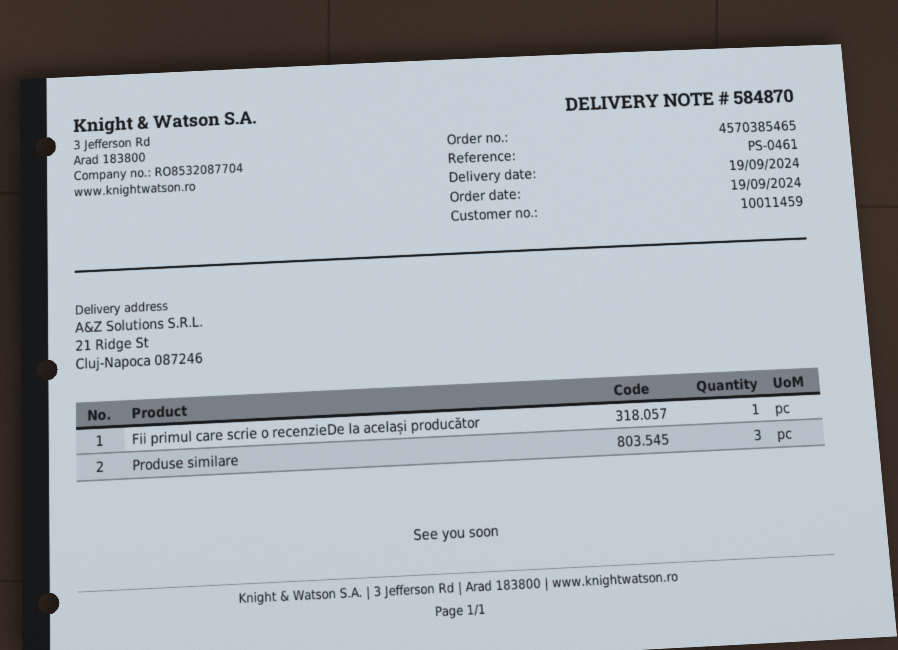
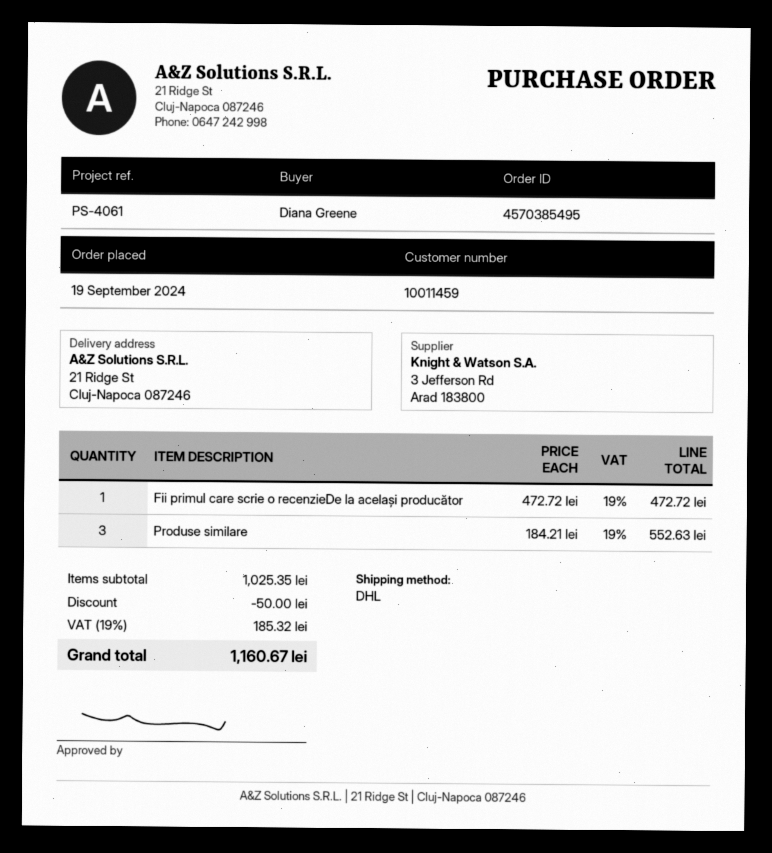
order number: 4570385465 -> 4570385495
reference: PS-0461 -> PS-4061

